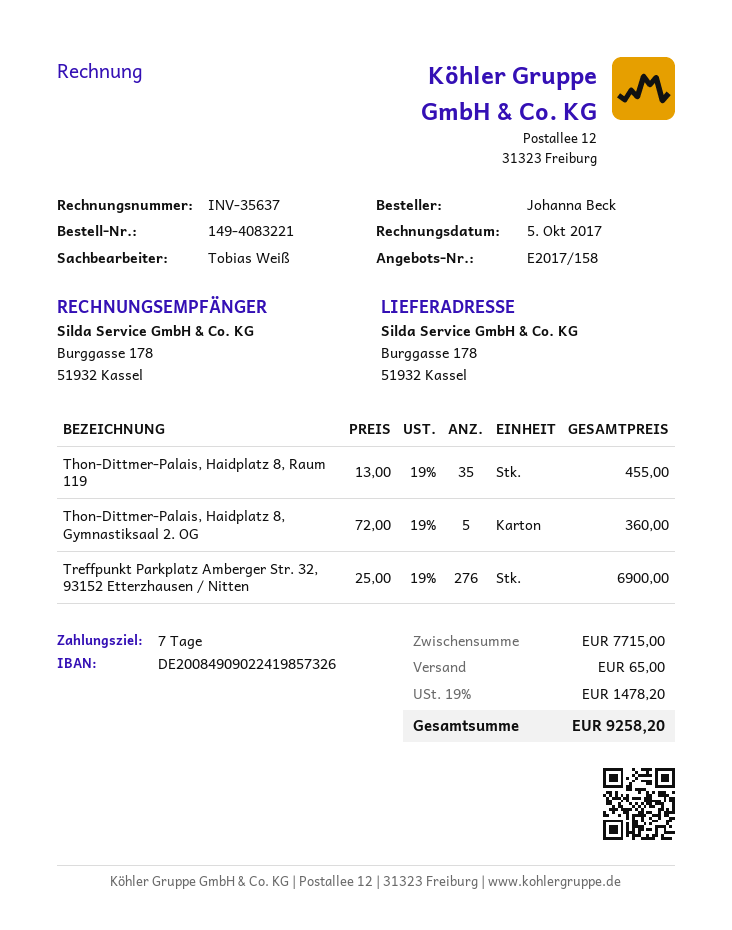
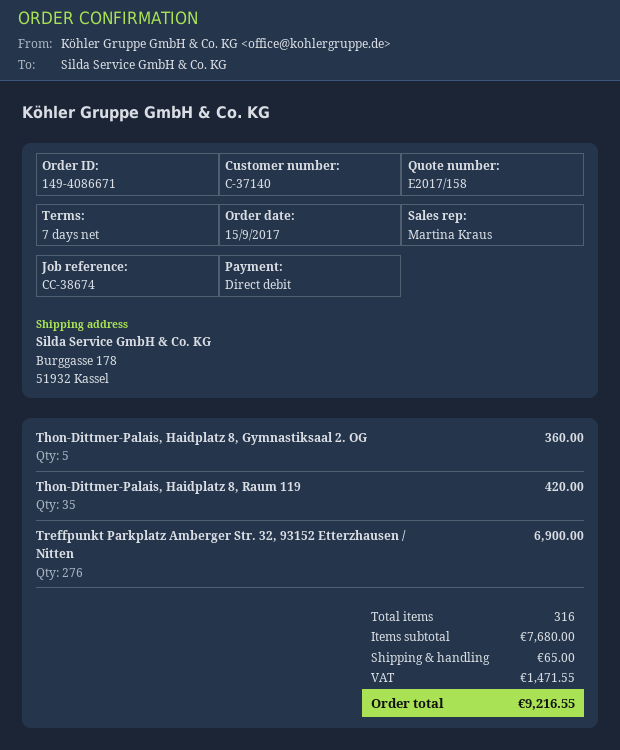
order number: 149-4083221 -> 149-4086671
sales rep: Tobias Weiß -> Martina Kraus
Thon-Dittmer-Palais, Haidplatz 8, Raum 119: 35 for 455.00 -> 35 for 420.00
subtotal: 7715.00 -> 7680.00
tax: 1478.20 -> 1471.55
total: 9258.20 -> 9216.55

